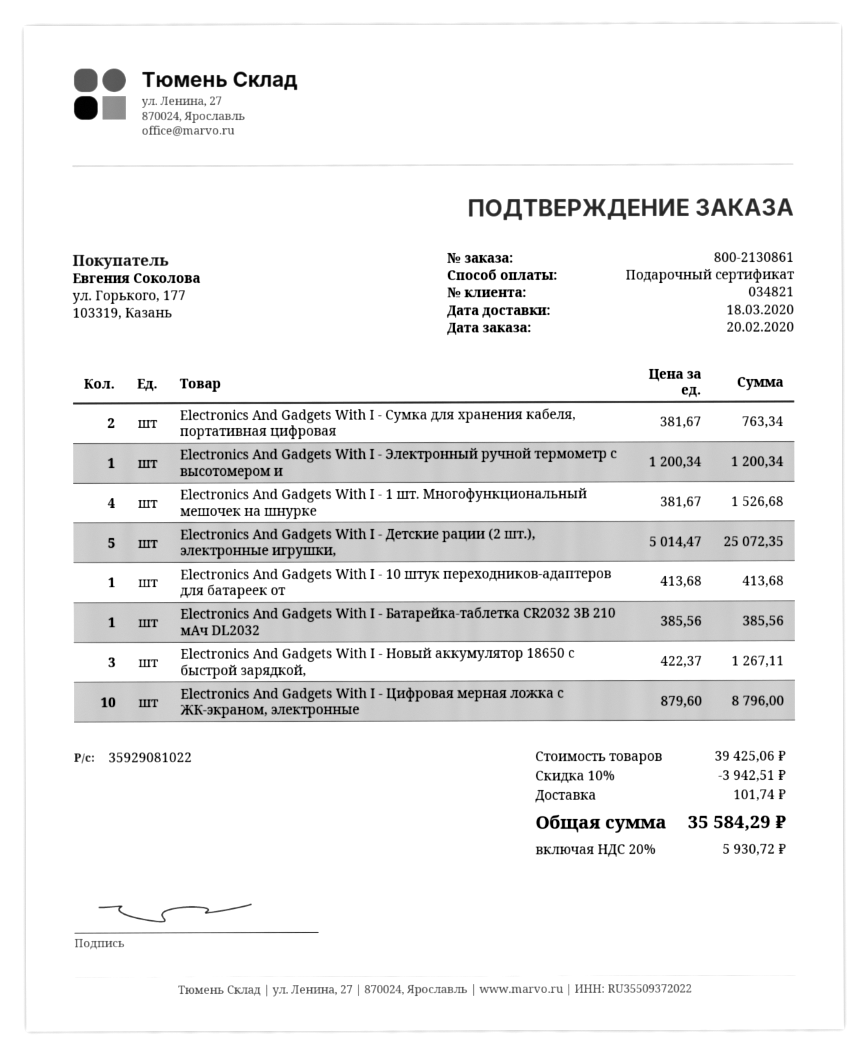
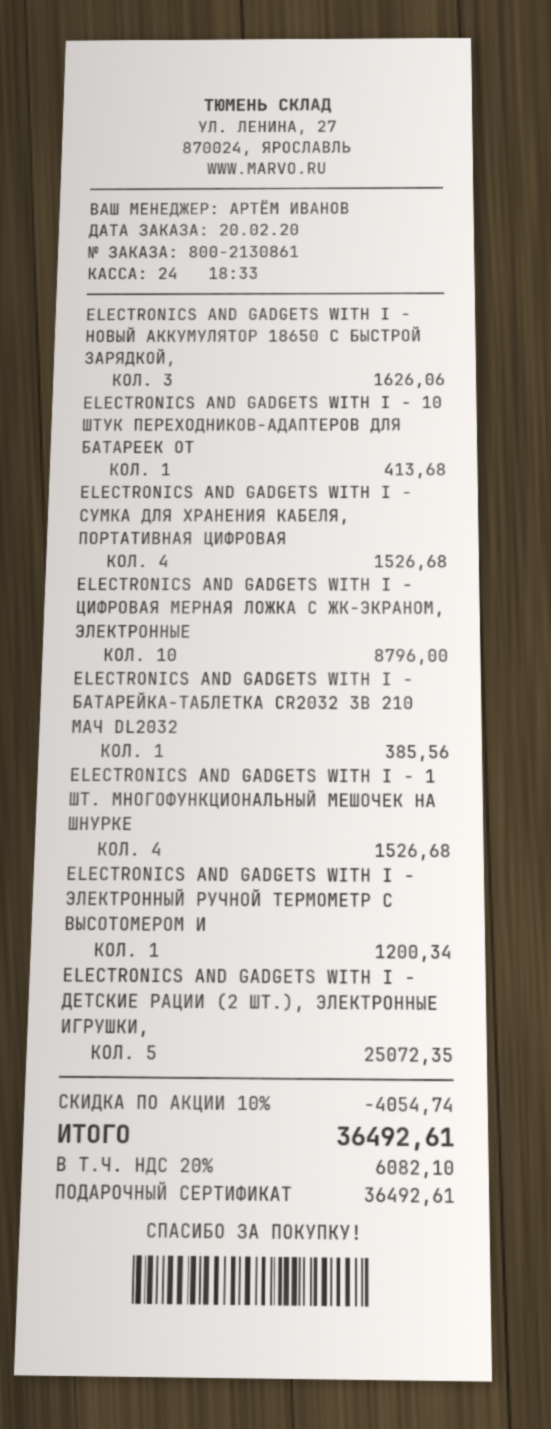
Electronics And Gadgets With I - Сумка для хранения кабеля, портативная цифровая: 2 for 763.34 -> 4 for 1526.68
Electronics And Gadgets With I - Новый аккумулятор 18650 с быстрой зарядкой,: 3 for 1267.11 -> 3 for 1626.06
discount: 10% = 3942.51 -> 10% = 4054.74
shipping: 101.74 -> none
tax: 20% = 5930.72 -> 20% = 6082.10
total: 35584.29 -> 36492.61

